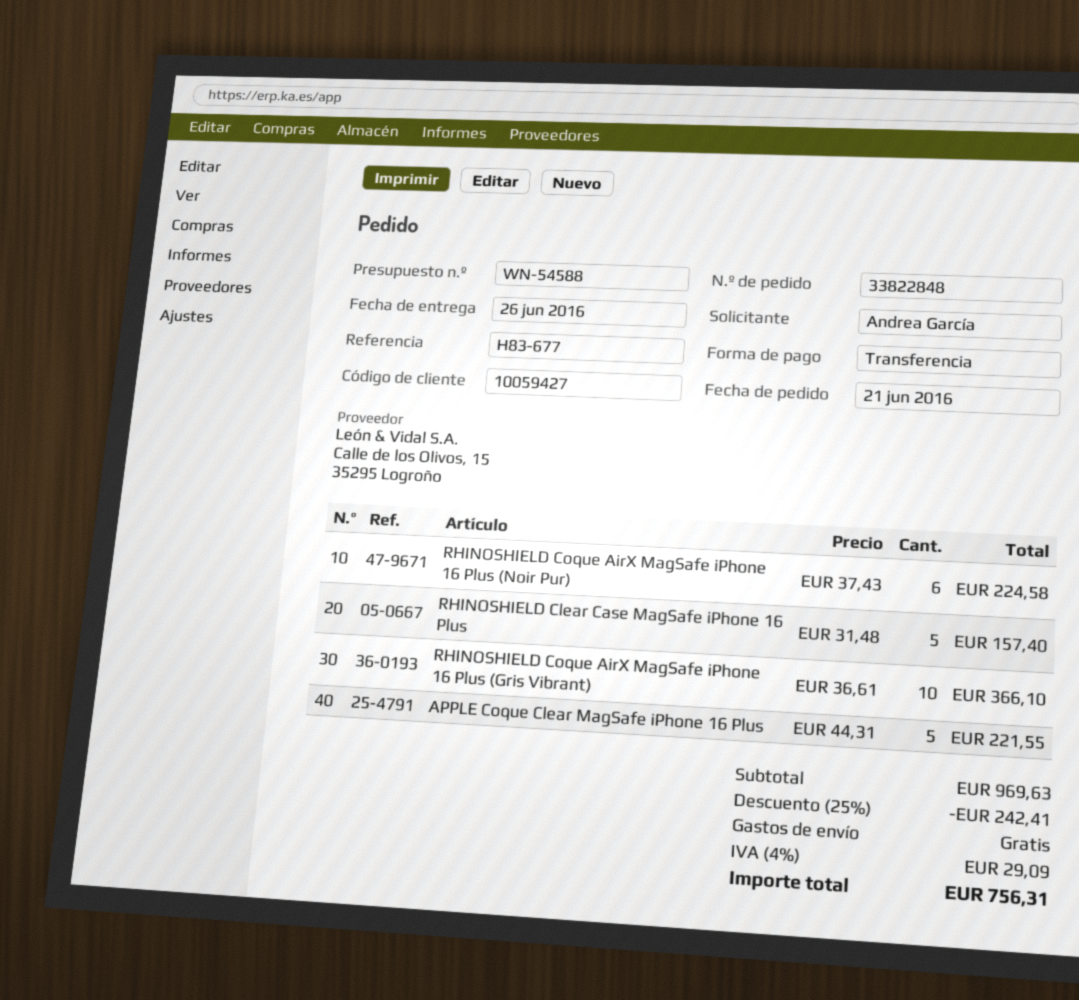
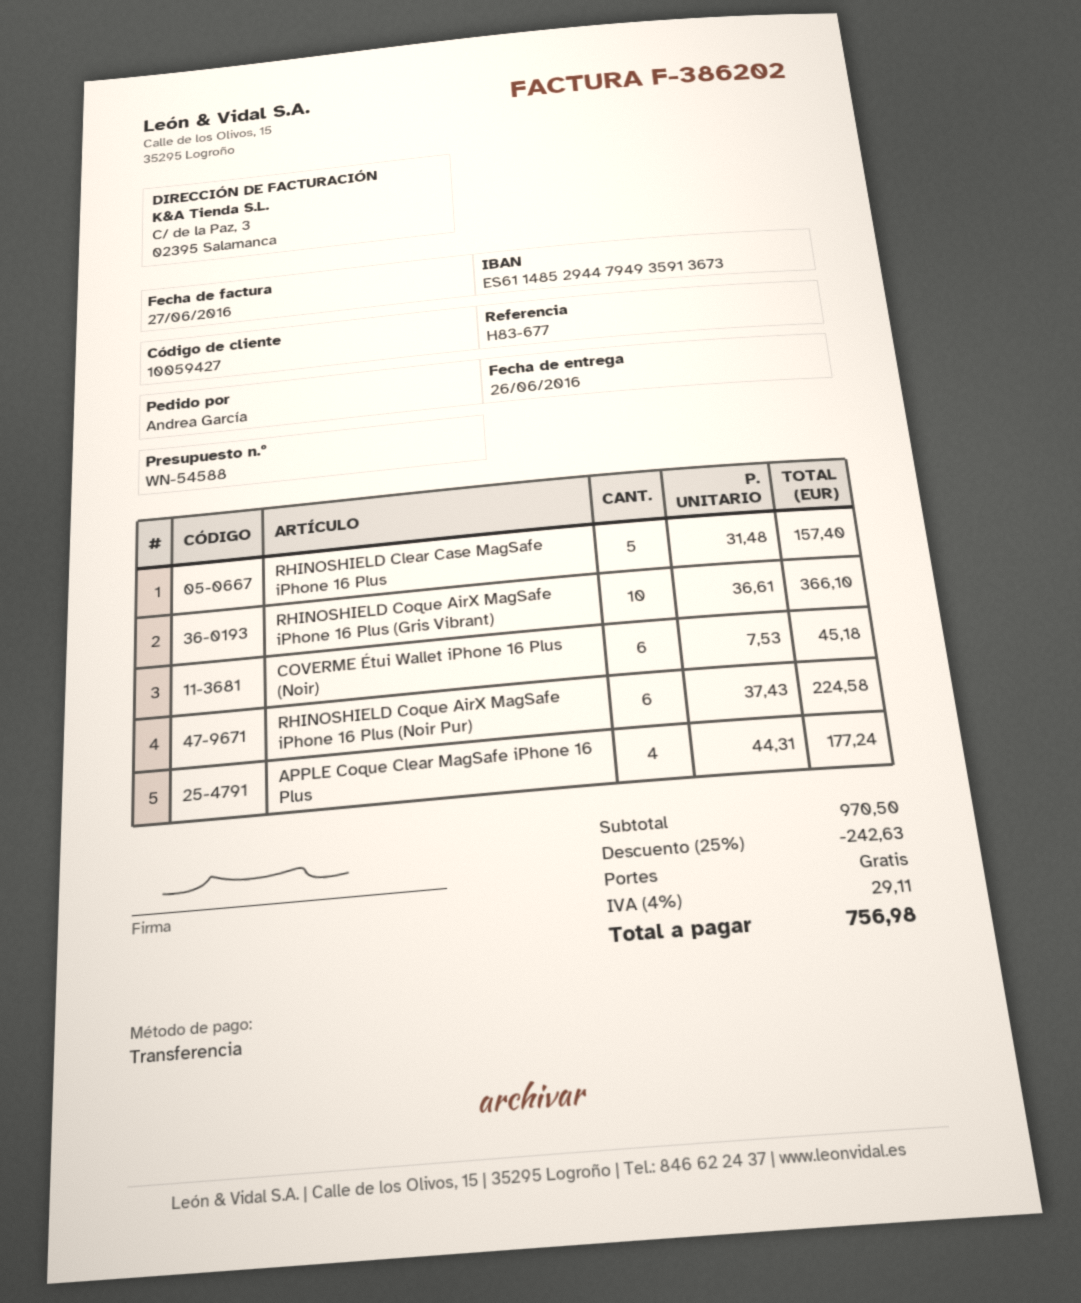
APPLE Coque Clear MagSafe iPhone 16 Plus: 5 x 44.31 = 221.55 -> 4 x 44.31 = 177.24
COVERME Étui Wallet iPhone 16 Plus (Noir): none -> 6 x 7.53 = 45.18
subtotal: 969.63 -> 970.50
discount: 25% = 242.41 -> 25% = 242.63
tax: 4% = 29.09 -> 4% = 29.11
total: 756.31 -> 756.98

